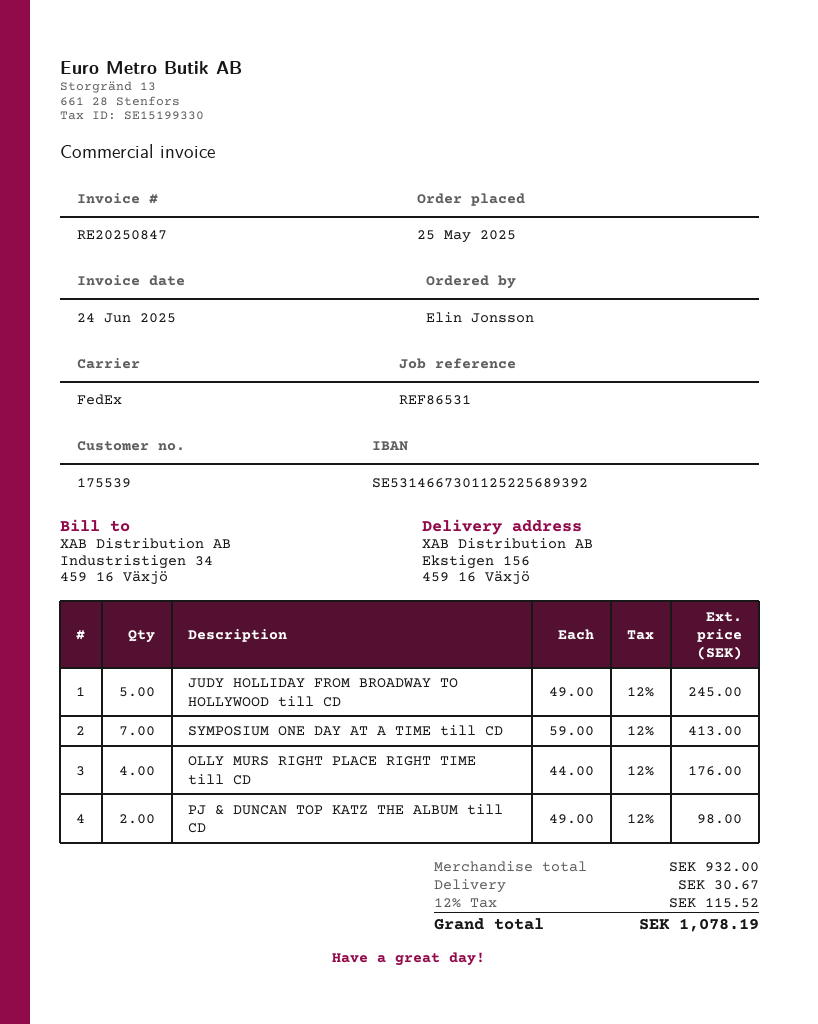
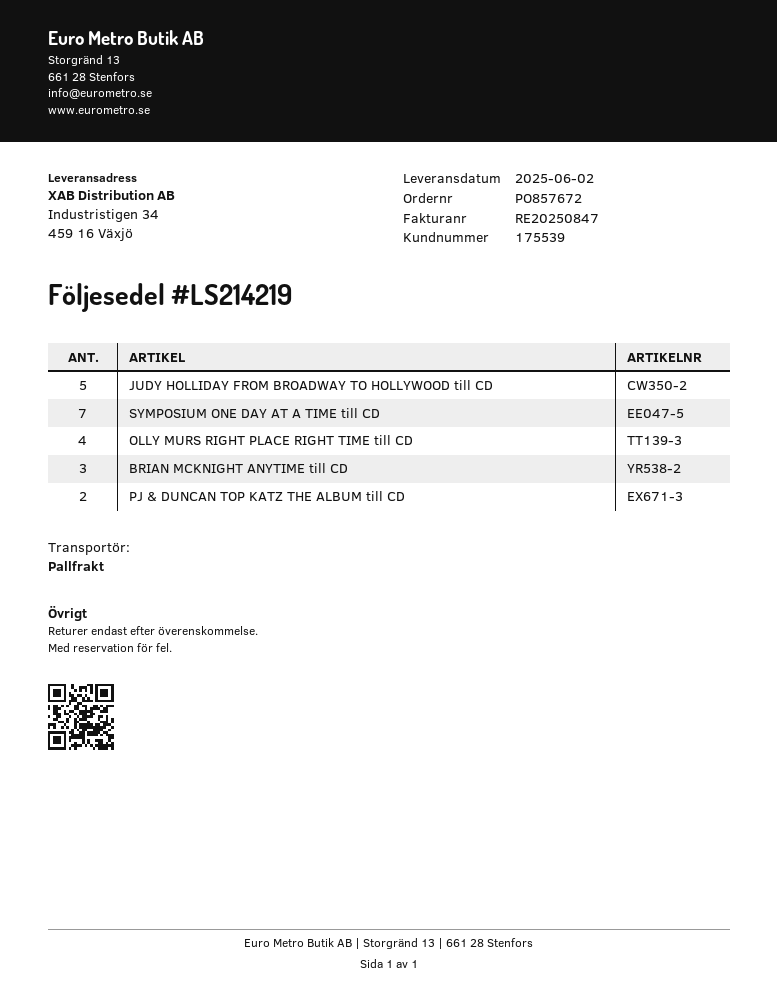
shipping method: FedEx -> pallet freight
ship to: Ekstigen 156, 459 16 Växjö -> Industristigen 34, 459 16 Växjö
BRIAN MCKNIGHT ANYTIME till CD: none -> 3

